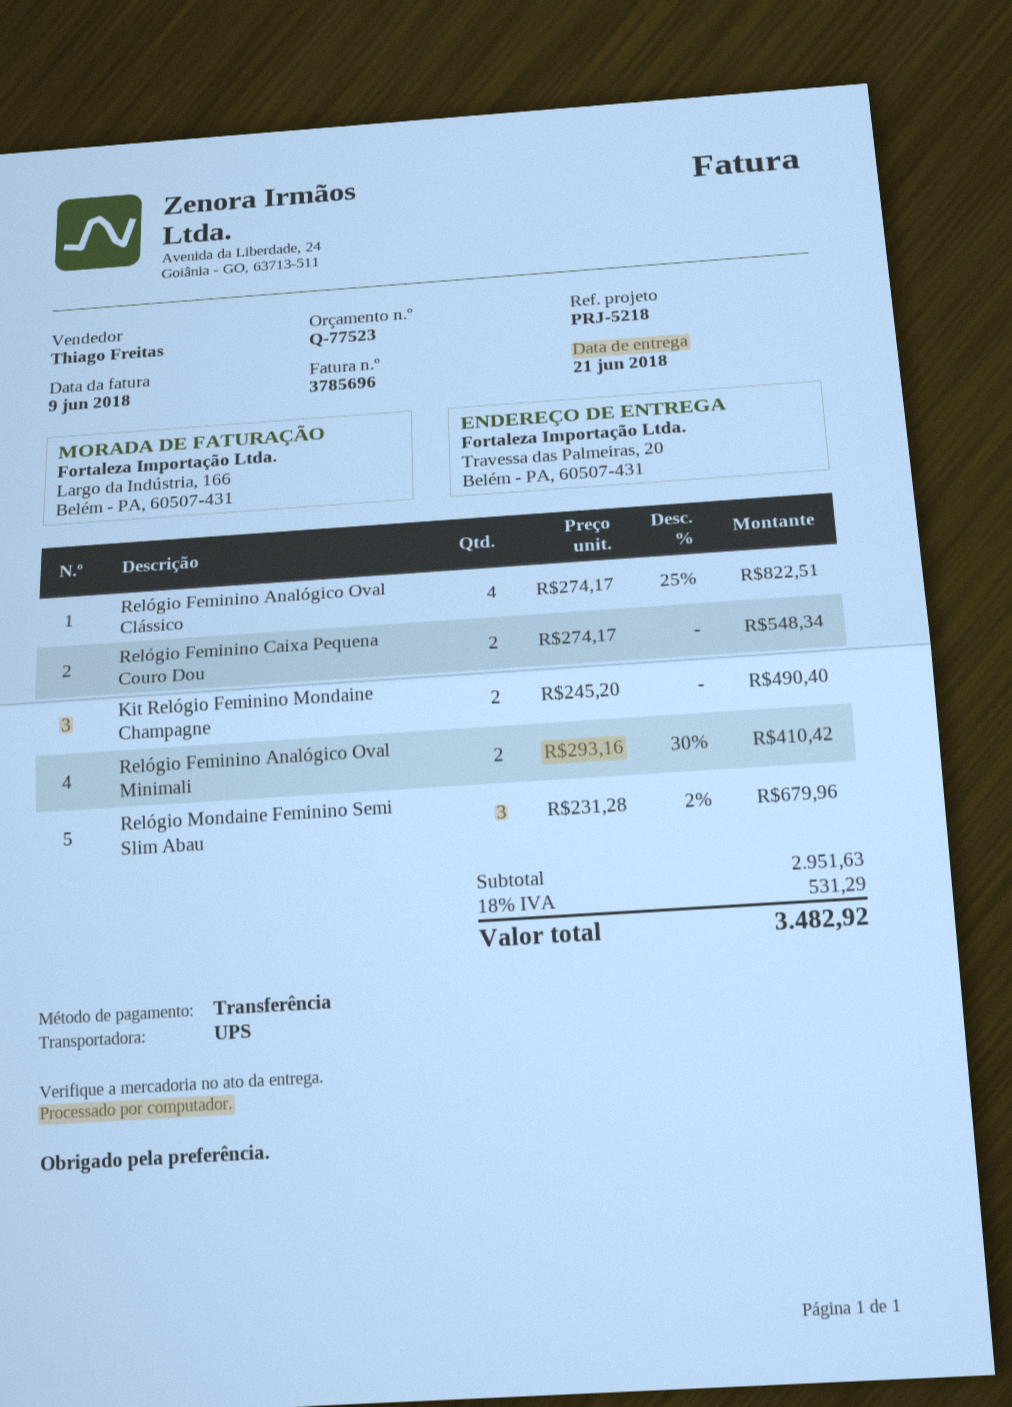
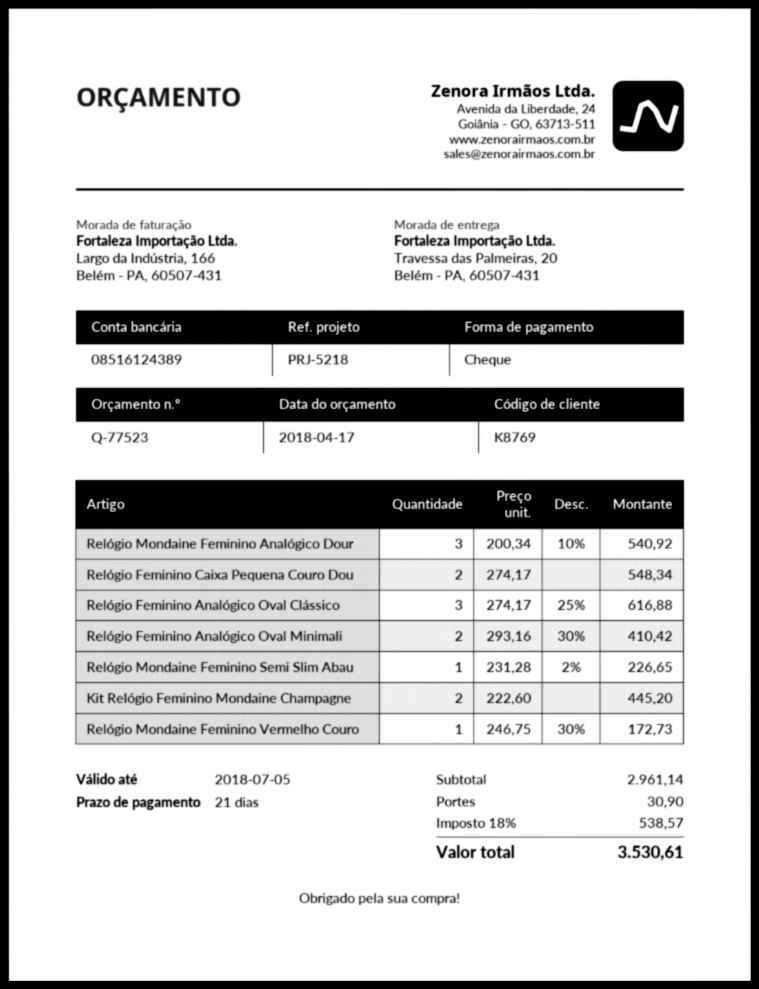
payment method: bank transfer -> cheque
Relógio Feminino Analógico Oval Clássico: 4 x 274.17 - 25% = 822.51 -> 3 x 274.17 - 25% = 616.88
Kit Relógio Feminino Mondaine Champagne: 2 x 245.20 = 490.40 -> 2 x 222.60 = 445.20
Relógio Mondaine Feminino Semi Slim Abau: 3 x 231.28 - 2% = 679.96 -> 1 x 231.28 - 2% = 226.65
Relógio Mondaine Feminino Analógico Dour: none -> 3 x 200.34 - 10% = 540.92
Relógio Mondaine Feminino Vermelho Couro: none -> 1 x 246.75 - 30% = 172.73
subtotal: 2951.63 -> 2961.14
shipping: none -> 30.90
tax: 18% = 531.29 -> 18% = 538.57
total: 3482.92 -> 3530.61

